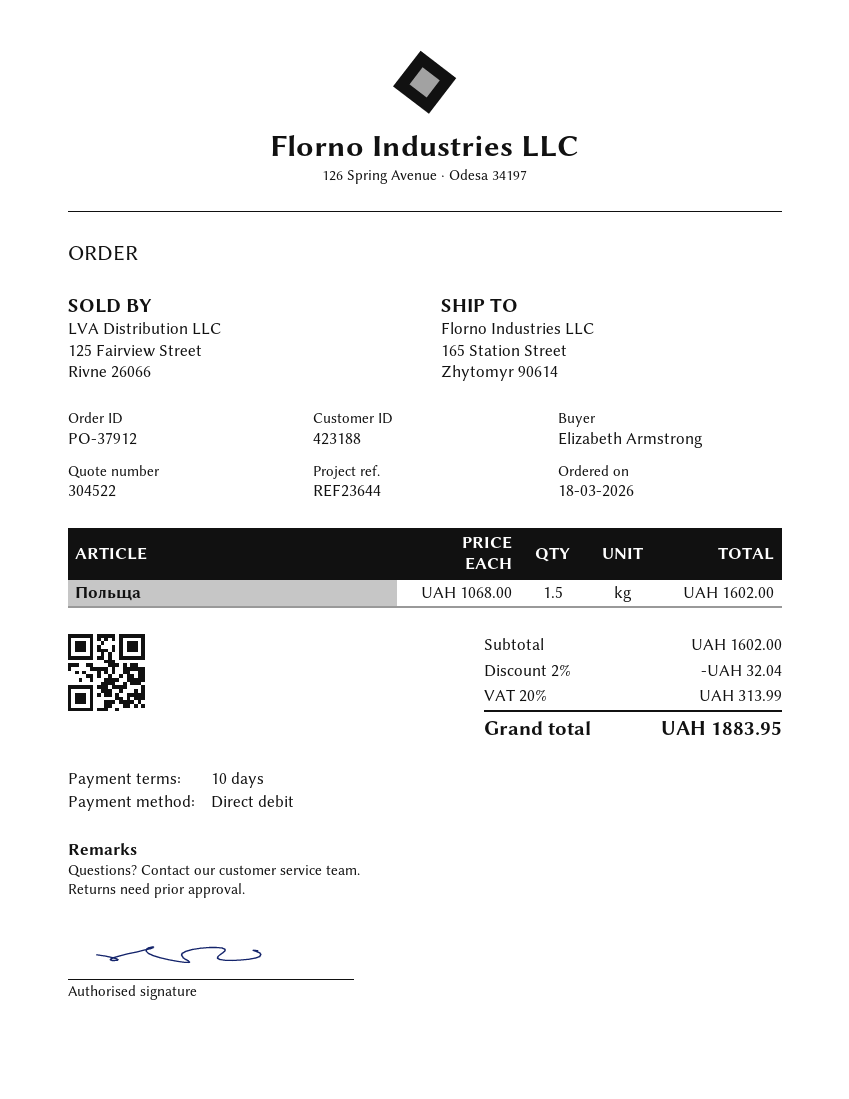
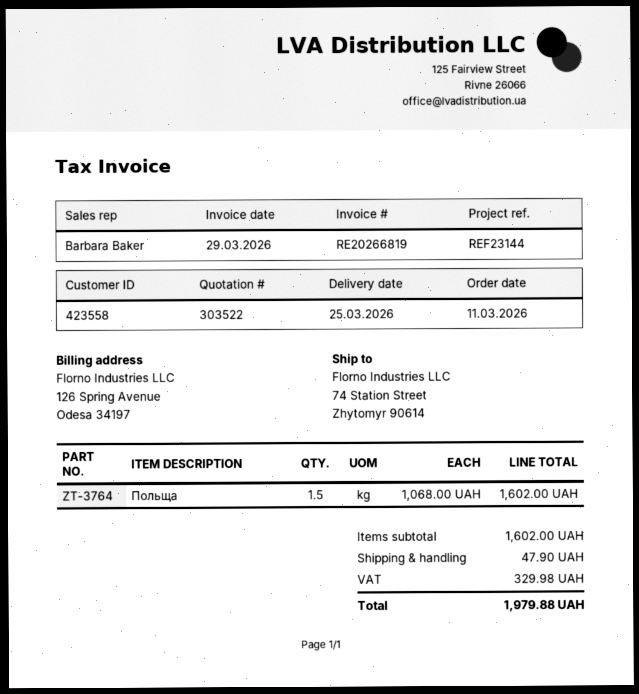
quote number: 304522 -> 303522
order date: 2026-03-18 -> 2026-03-11
customer number: 423188 -> 423558
reference: REF23644 -> REF23144
ship to: 165 Station Street, Zhytomyr 90614 -> 74 Station Street, Zhytomyr 90614
discount: 2% = 32.04 -> none
shipping: none -> 47.90
tax: 313.99 -> 329.98
total: 1883.95 -> 1979.88

